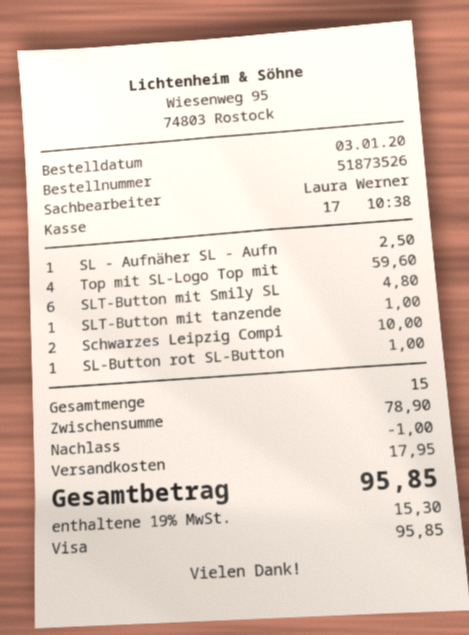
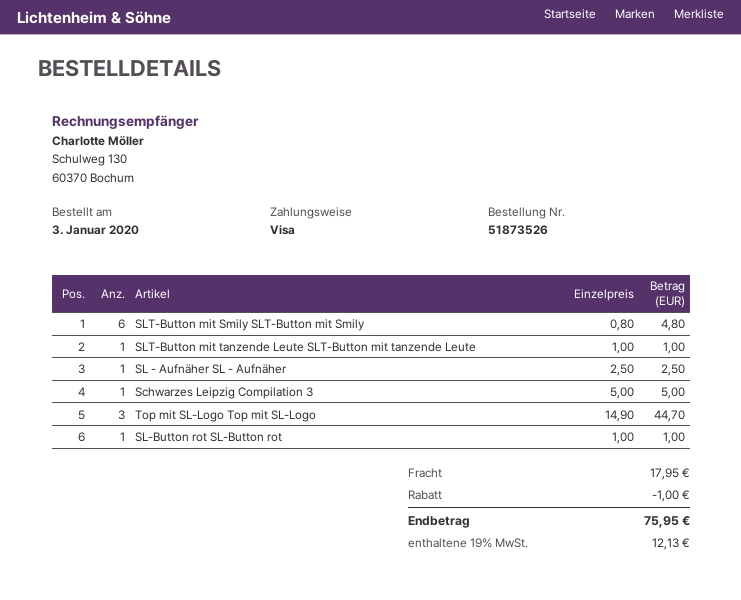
Top mit SL-Logo Top mit: 4 for 59.60 -> 3 for 44.70
Schwarzes Leipzig Compi: 2 for 10.00 -> 1 for 5.00
tax: 19% = 15.30 -> 19% = 12.13
total: 95.85 -> 75.95

